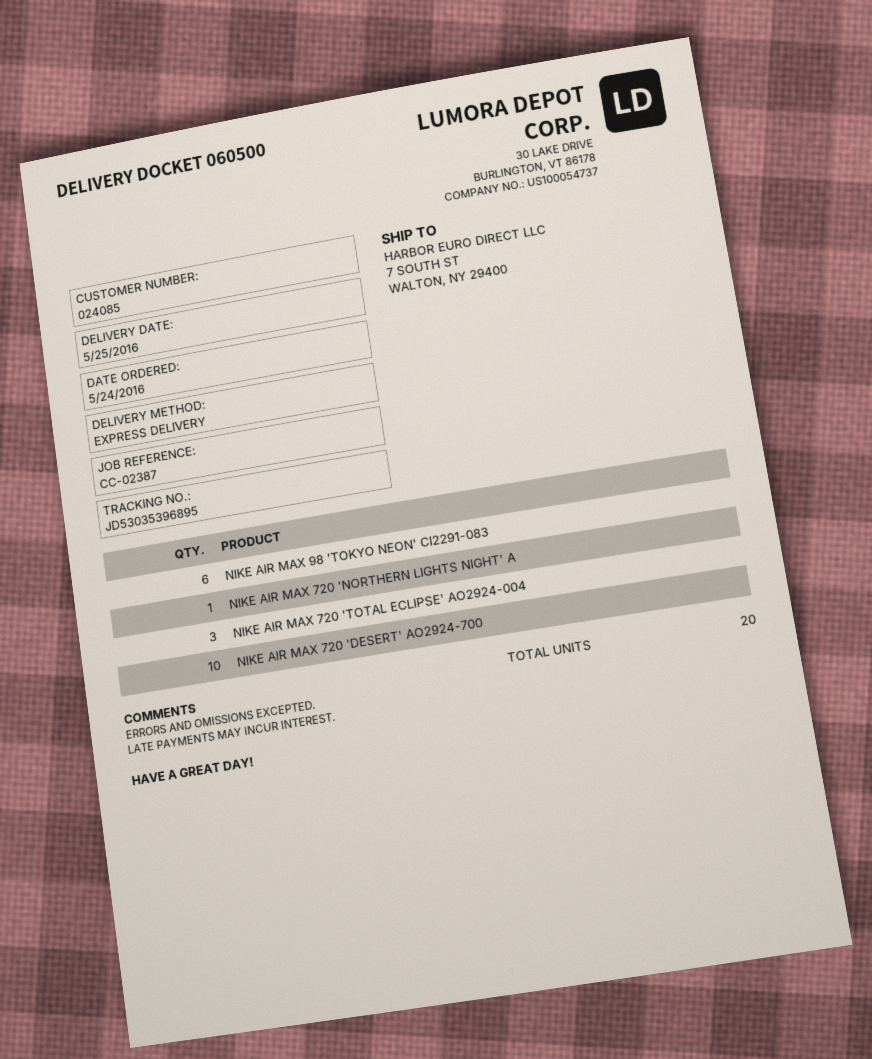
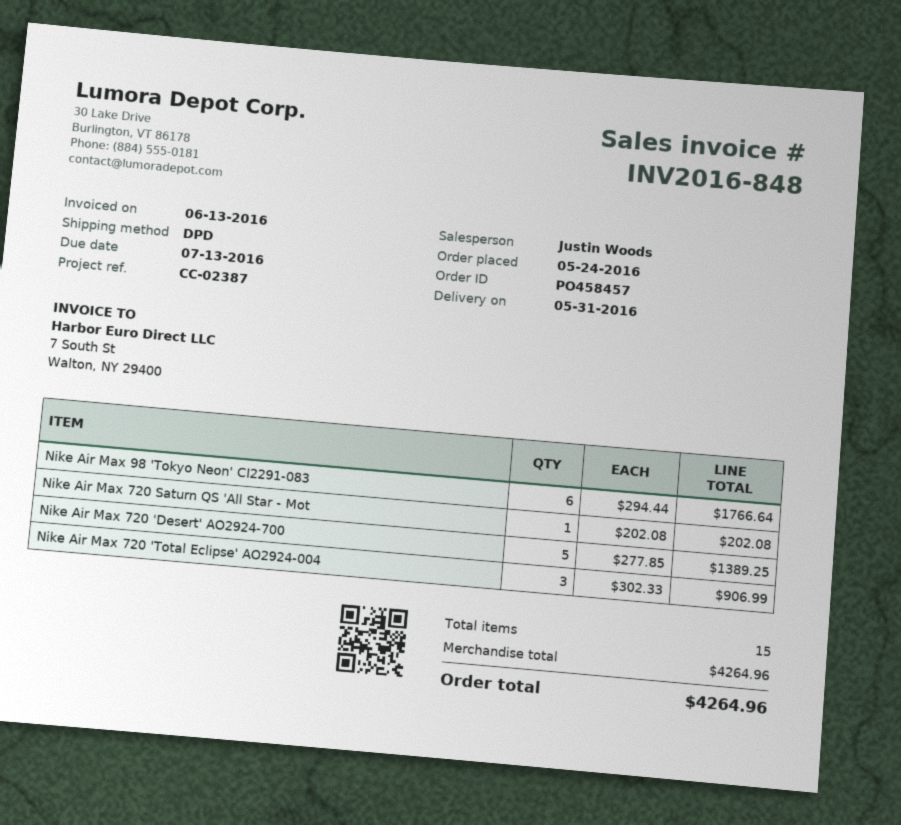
delivery date: 2016-05-25 -> 2016-05-31
shipping method: express -> DPD
NIKE AIR MAX 720 'NORTHERN LIGHTS NIGHT' A: 1 -> none
NIKE AIR MAX 720 'DESERT' AO2924-700: 10 -> 5
Nike Air Max 720 Saturn QS 'All Star - Mot: none -> 1
total quantity: 20 -> 15

